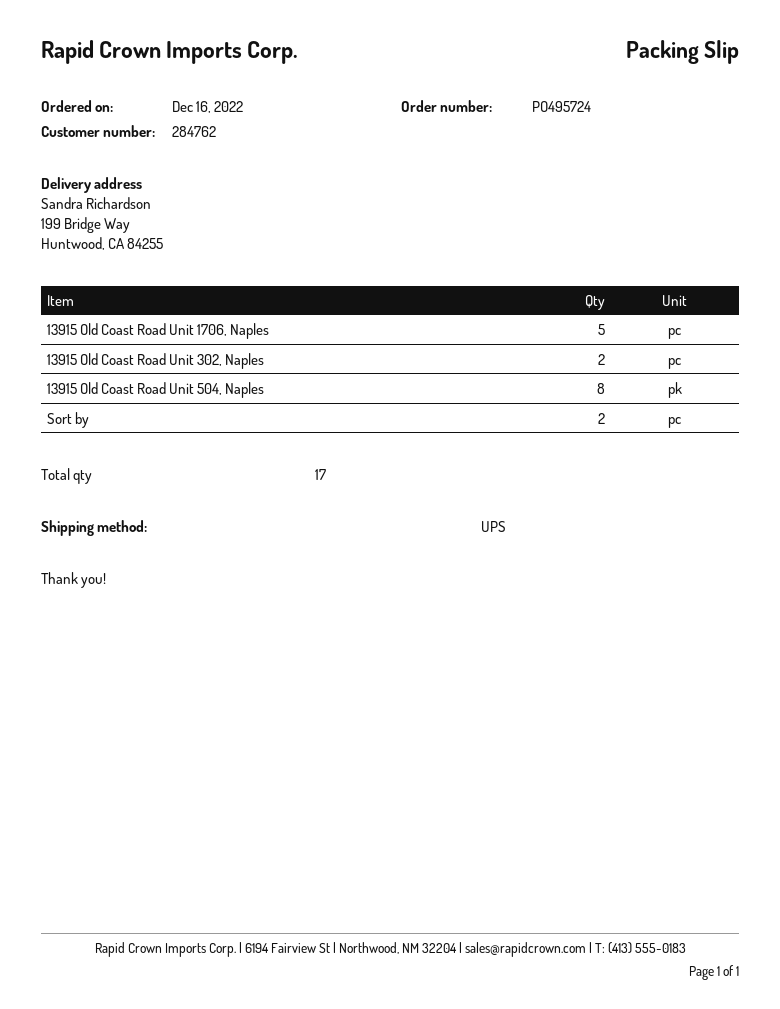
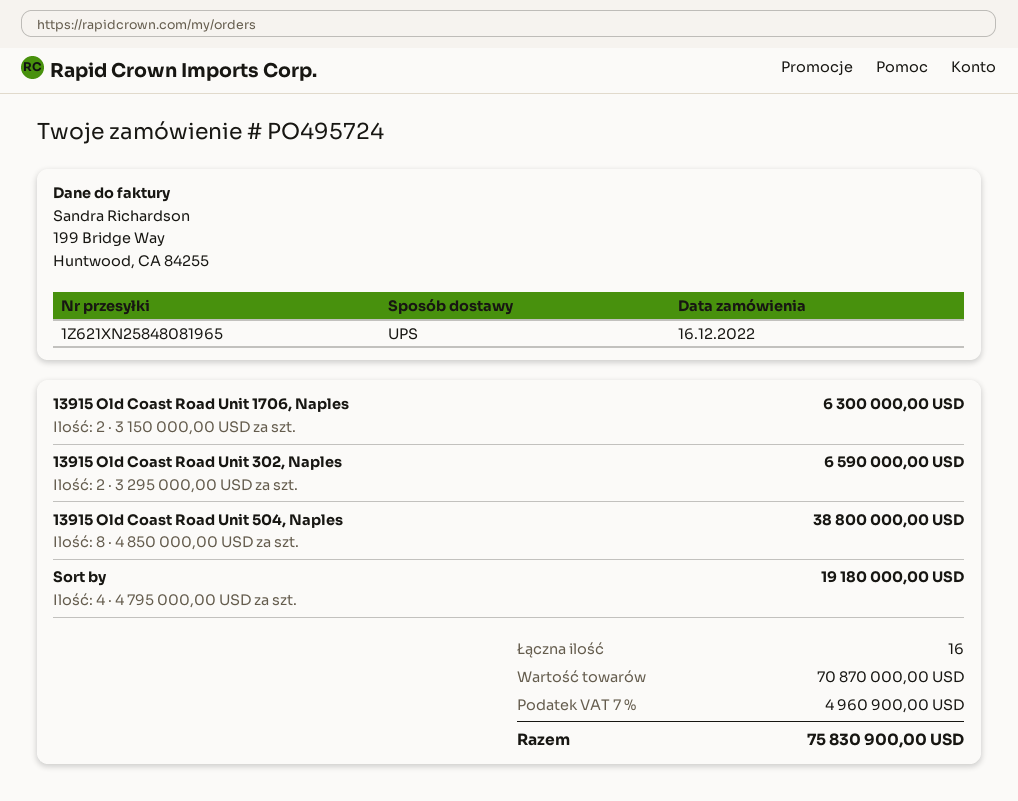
13915 Old Coast Road Unit 1706, Naples: 5 -> 2
Sort by: 2 -> 4
total quantity: 17 -> 16

